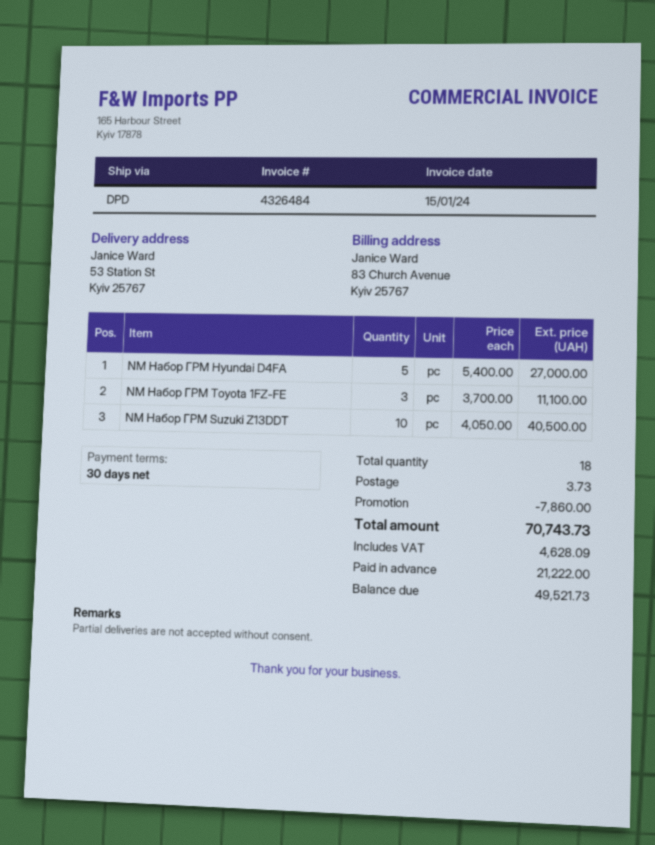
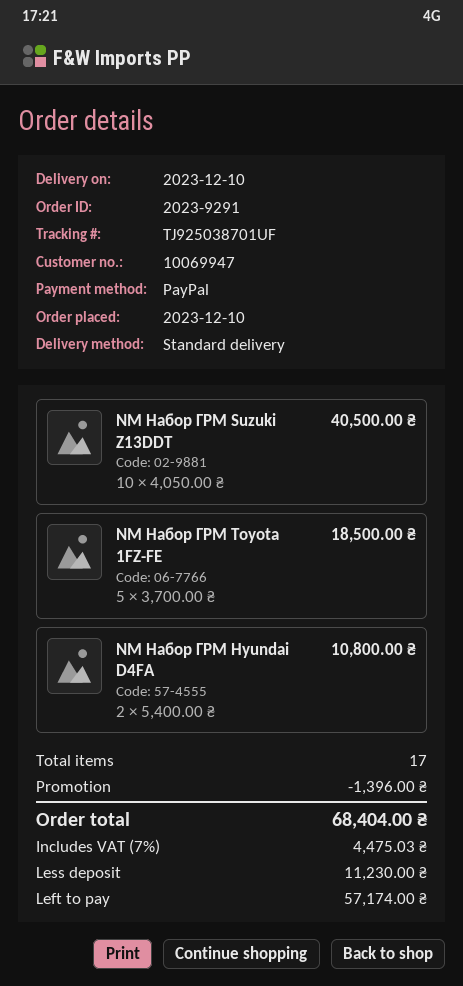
shipping method: DPD -> standard
NM Набор ГРМ Hyundai D4FA: 5 x 5400.00 = 27000.00 -> 2 x 5400.00 = 10800.00
NM Набор ГРМ Toyota 1FZ-FE: 3 x 3700.00 = 11100.00 -> 5 x 3700.00 = 18500.00
total quantity: 18 -> 17
discount: 7860.00 -> 1396.00
shipping: 3.73 -> none
tax: 4628.09 -> 4475.03
total: 70743.73 -> 68404.00
deposit: 21222.00 -> 11230.00
balance: 49521.73 -> 57174.00

